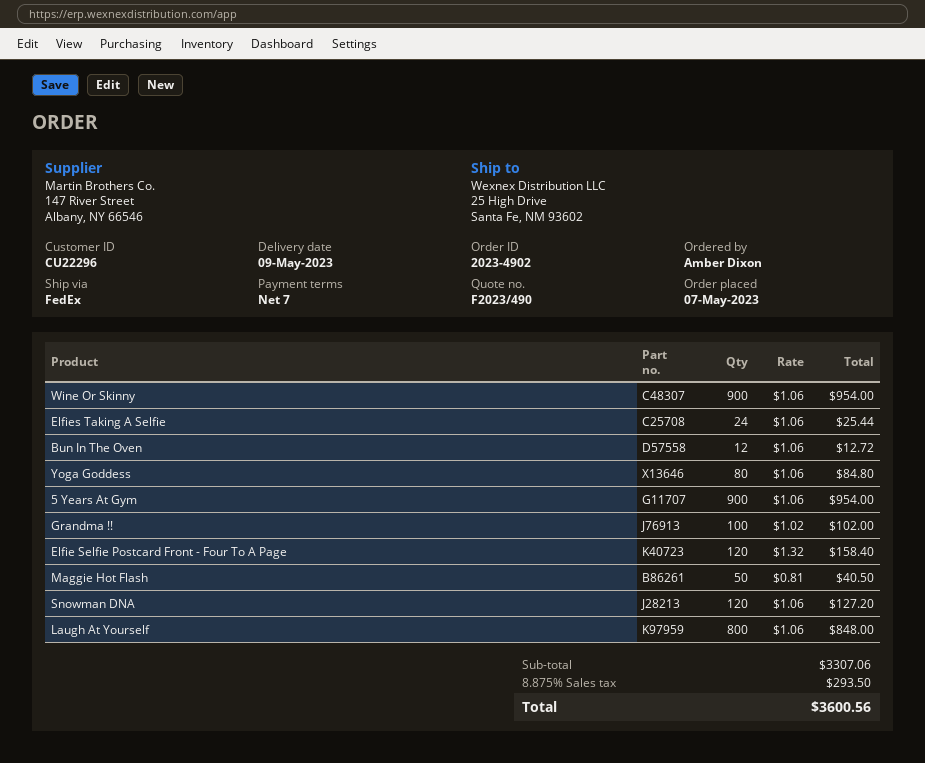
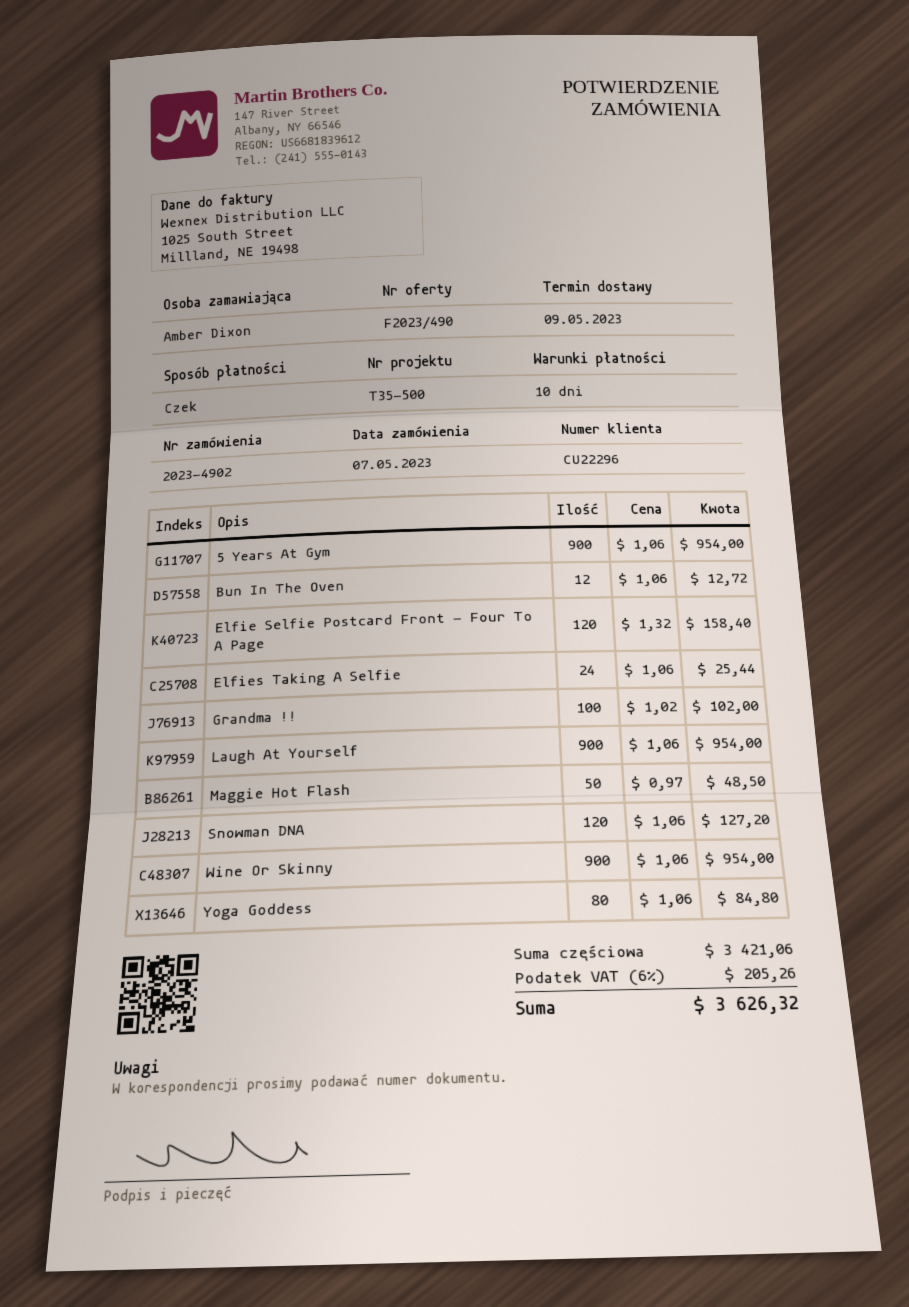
payment terms: 7 days -> 10 days
Maggie Hot Flash: 50 x 0.81 = 40.50 -> 50 x 0.97 = 48.50
Laugh At Yourself: 800 x 1.06 = 848.00 -> 900 x 1.06 = 954.00
subtotal: 3307.06 -> 3421.06
tax: 8.875% = 293.50 -> 6% = 205.26
total: 3600.56 -> 3626.32

